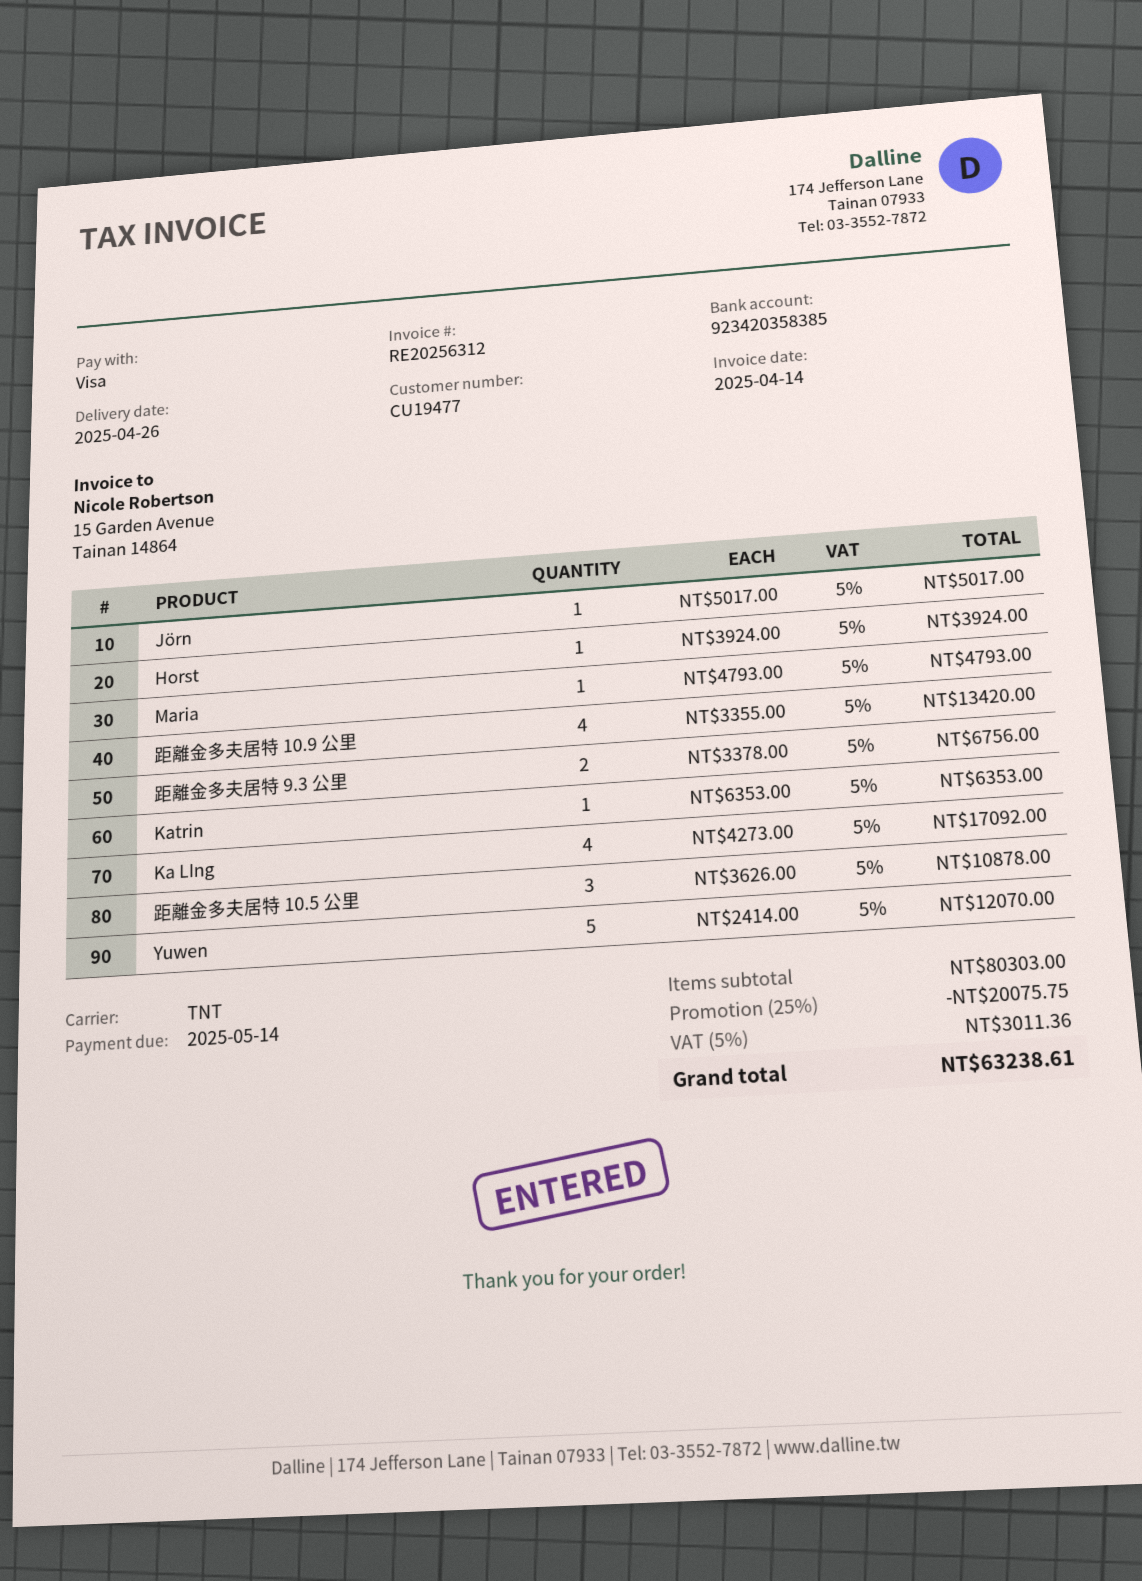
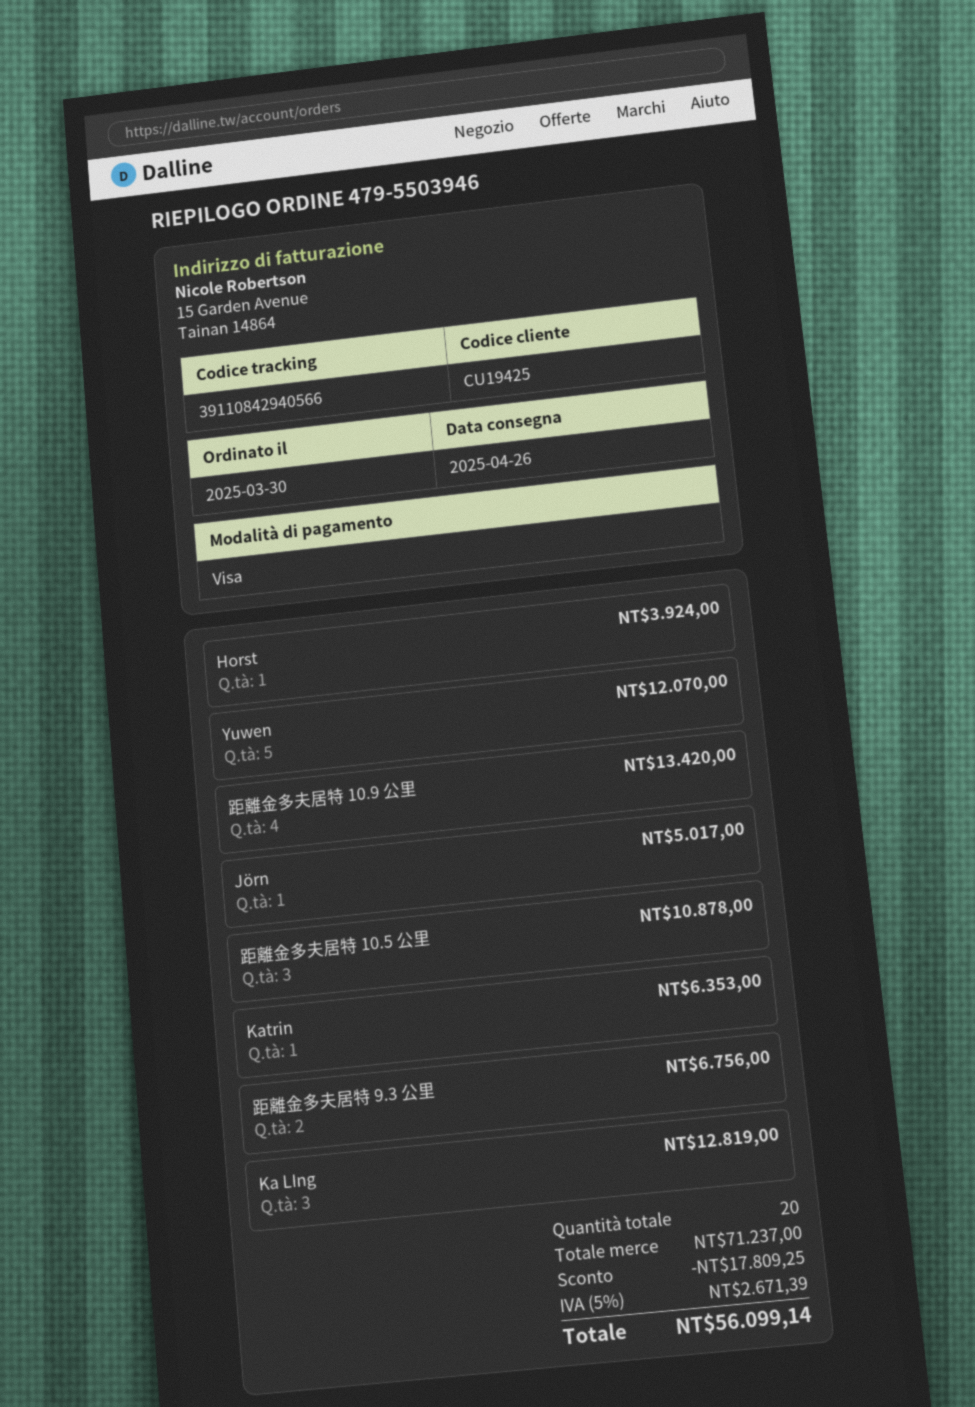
customer number: CU19477 -> CU19425
Maria: 1 for 4793.00 -> none
Ka LIng: 4 for 17092.00 -> 3 for 12819.00
subtotal: 80303.00 -> 71237.00
discount: 20075.75 -> 17809.25
tax: 5% = 3011.36 -> 5% = 2671.39
total: 63238.61 -> 56099.14

